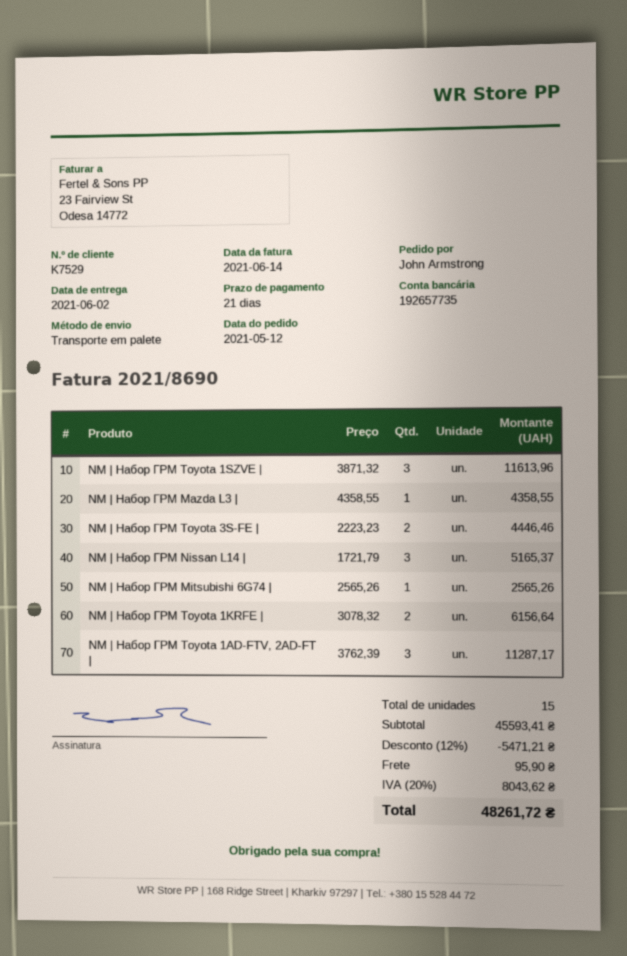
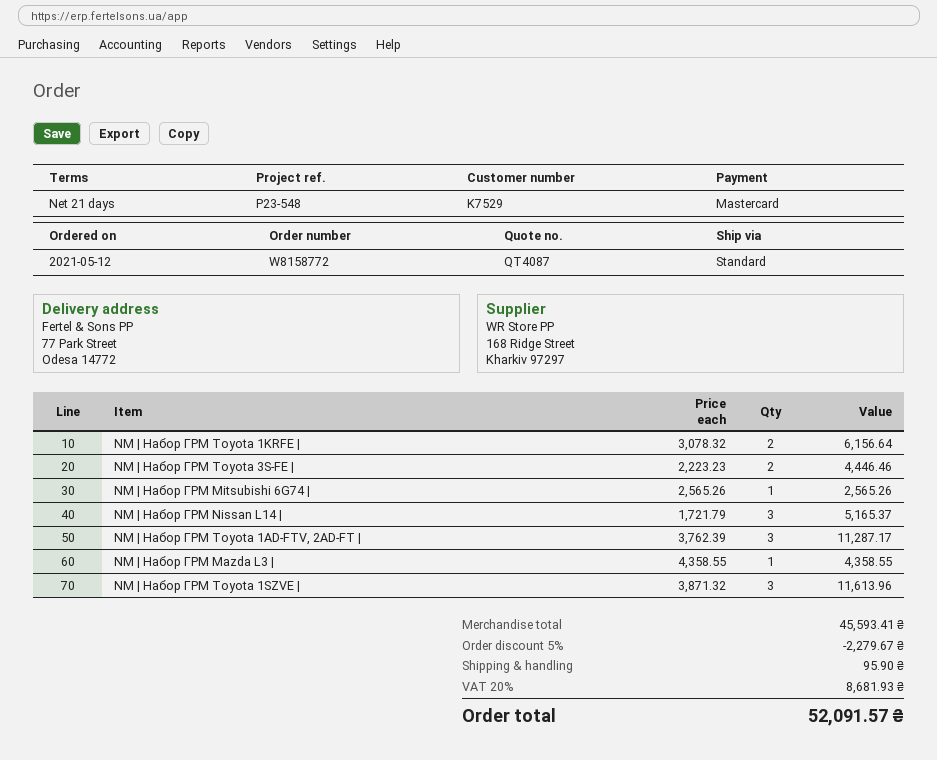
shipping method: pallet freight -> standard
discount: 12% = 5471.21 -> 5% = 2279.67
tax: 20% = 8043.62 -> 20% = 8681.93
total: 48261.72 -> 52091.57

